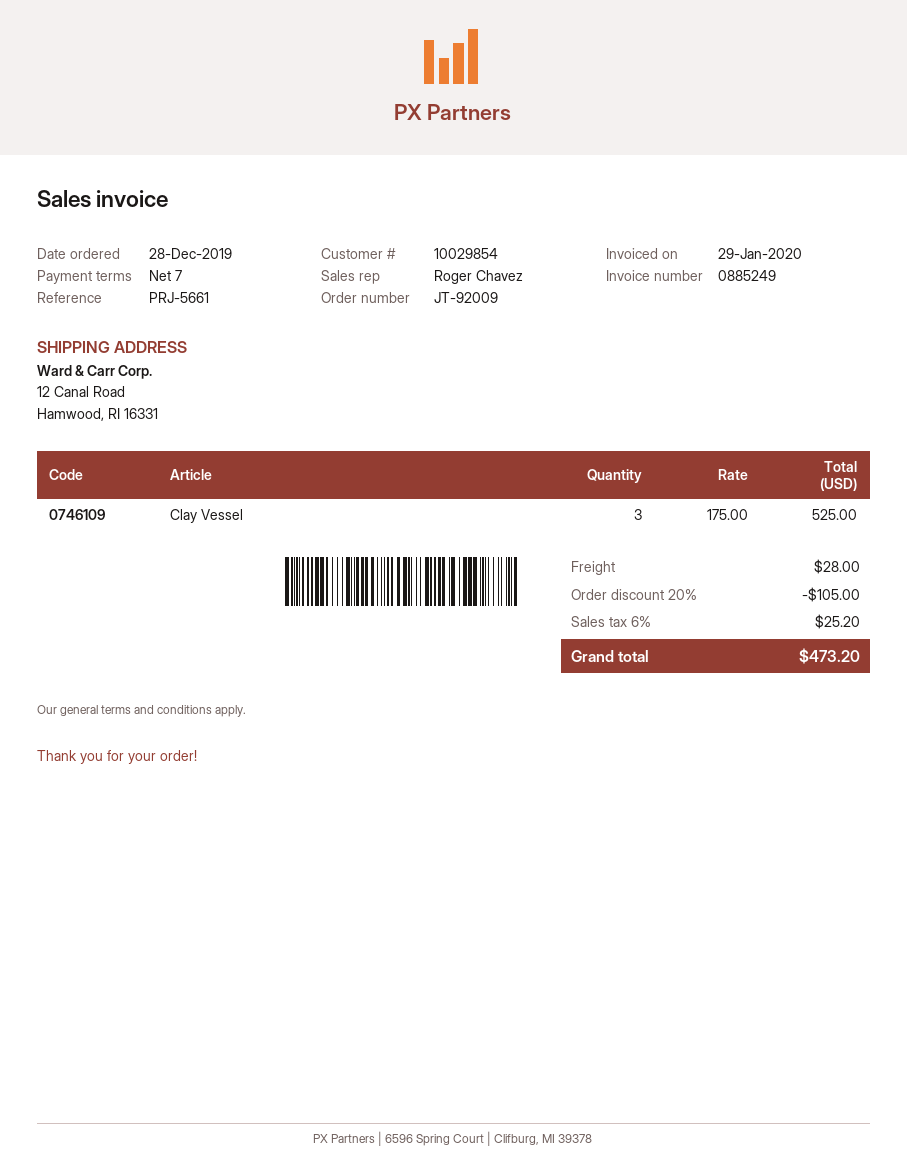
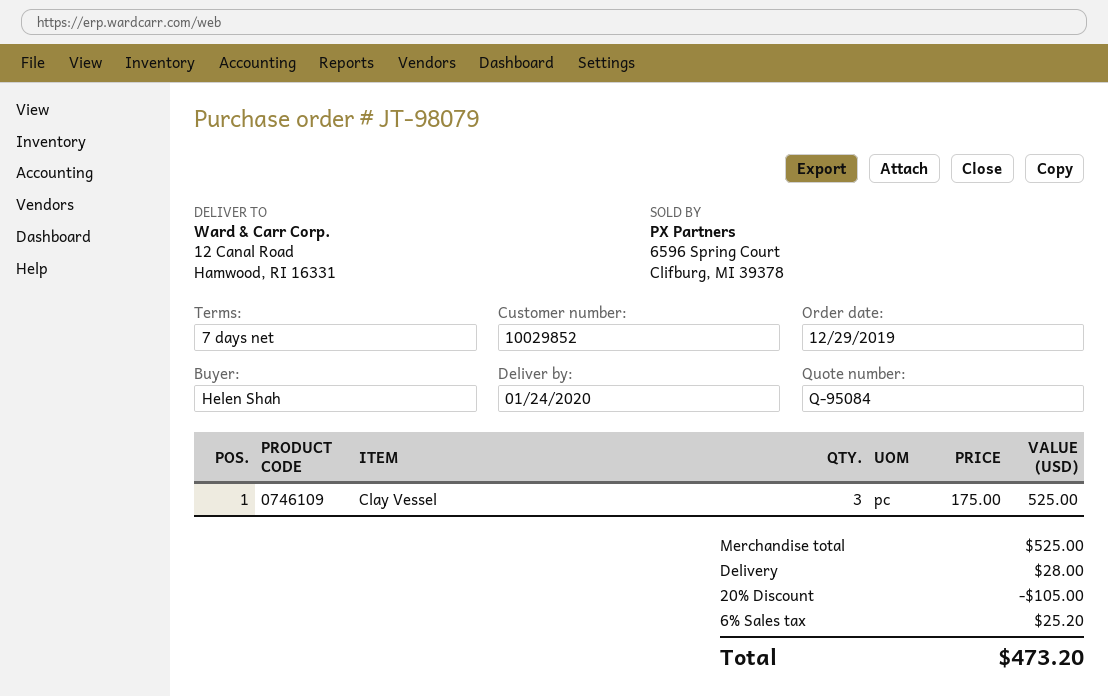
order number: JT-92009 -> JT-98079
order date: 2019-12-28 -> 2019-12-29
customer number: 10029854 -> 10029852

